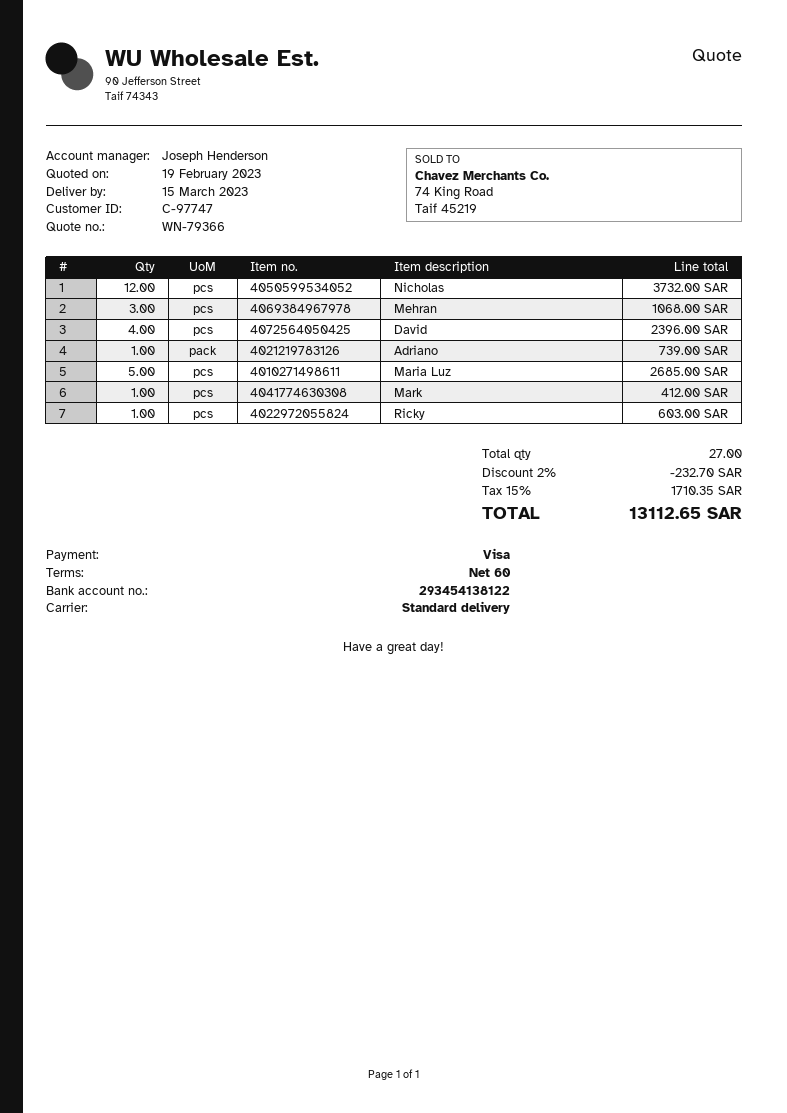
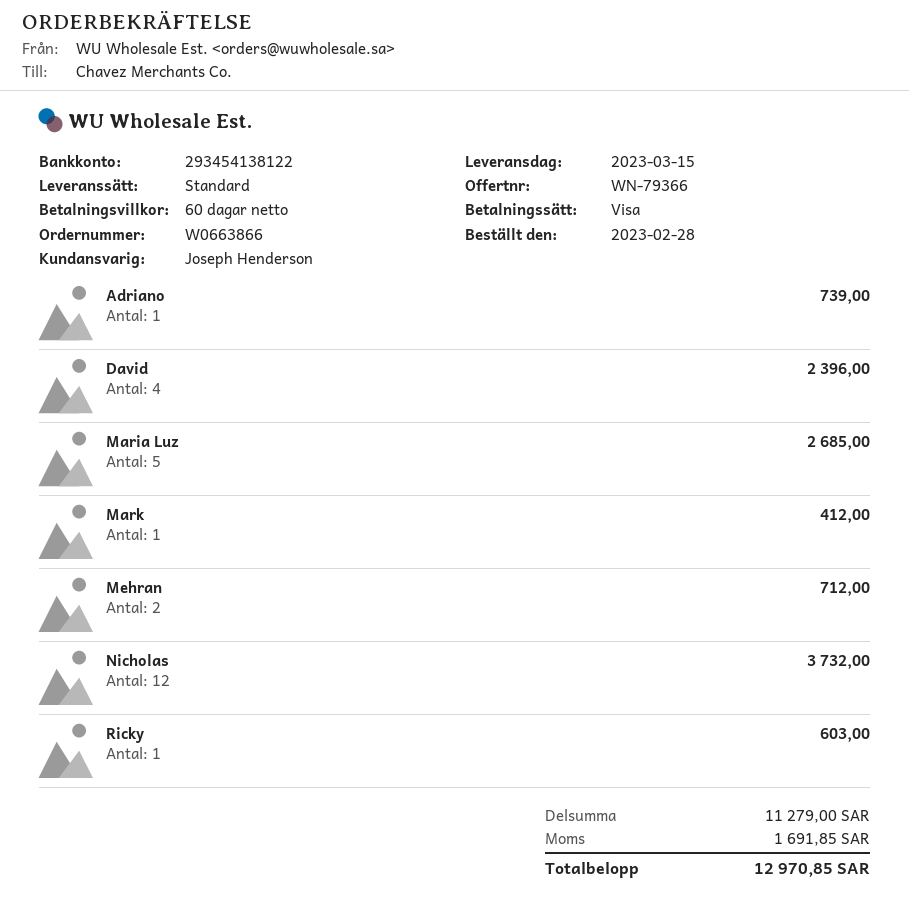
Mehran: 3 for 1068.00 -> 2 for 712.00
discount: 2% = 232.70 -> none
tax: 1710.35 -> 1691.85
total: 13112.65 -> 12970.85

